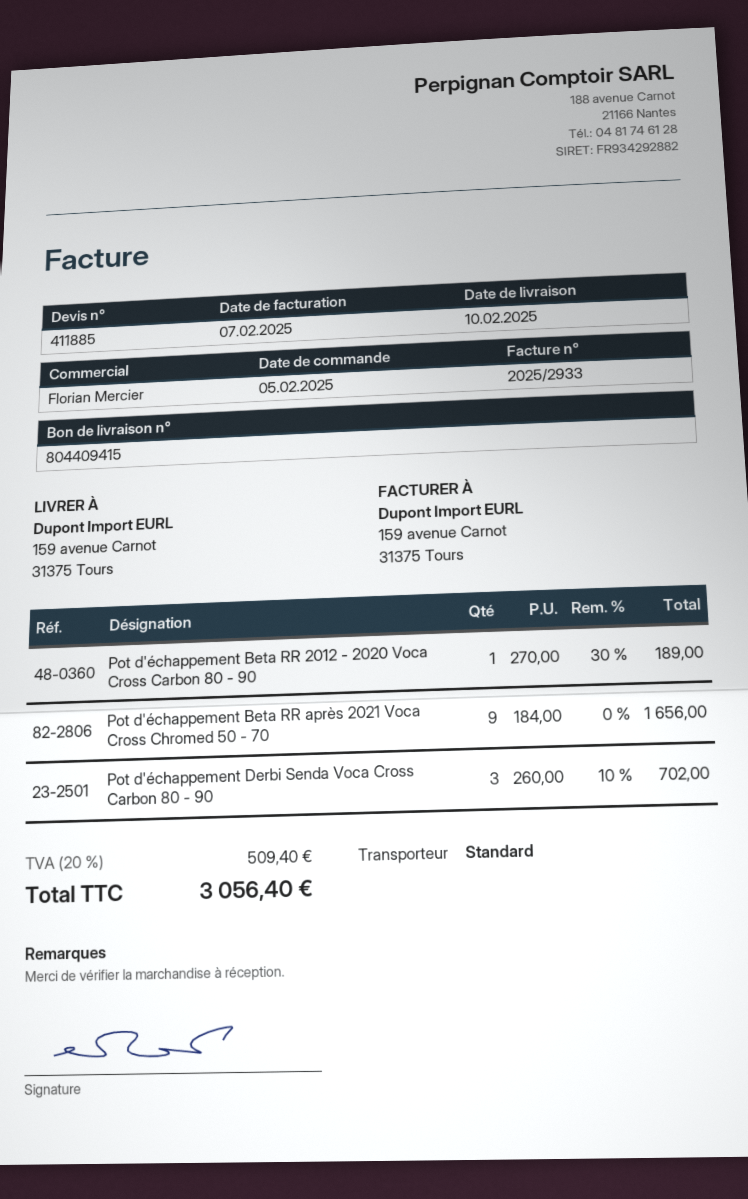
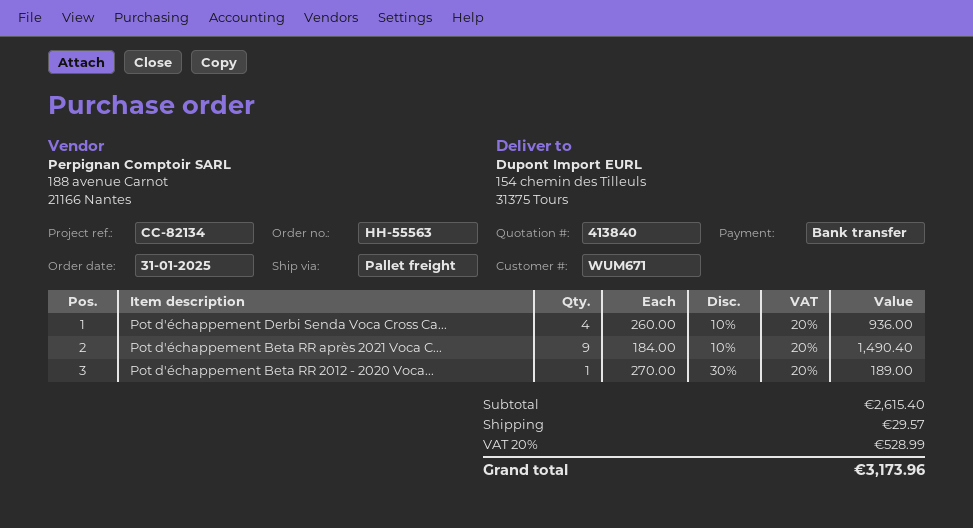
quote number: 411885 -> 413840
order date: 2025-02-05 -> 2025-01-31
shipping method: standard -> pallet freight
ship to: 159 avenue Carnot, 31375 Tours -> 154 chemin des Tilleuls, 31375 Tours
Pot d'échappement Beta RR après 2021 Voca Cross Chromed 50 - 70: 9 x 184.00 = 1656.00 -> 9 x 184.00 - 10% = 1490.40
Pot d'échappement Derbi Senda Voca Cross Carbon 80 - 90: 3 x 260.00 - 10% = 702.00 -> 4 x 260.00 - 10% = 936.00
shipping: none -> 29.57
tax: 20% = 509.40 -> 20% = 528.99
total: 3056.40 -> 3173.96

